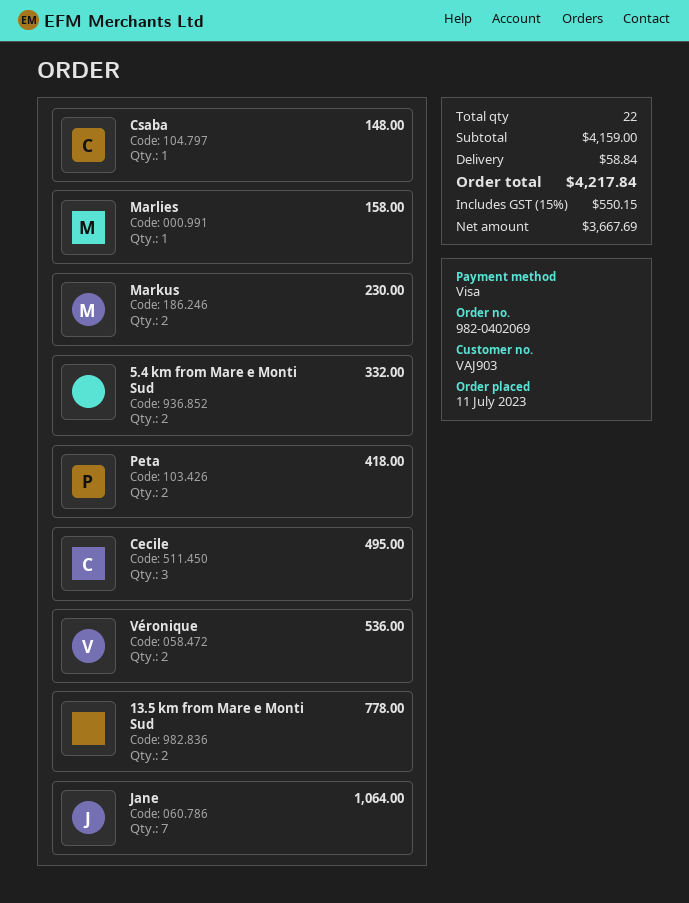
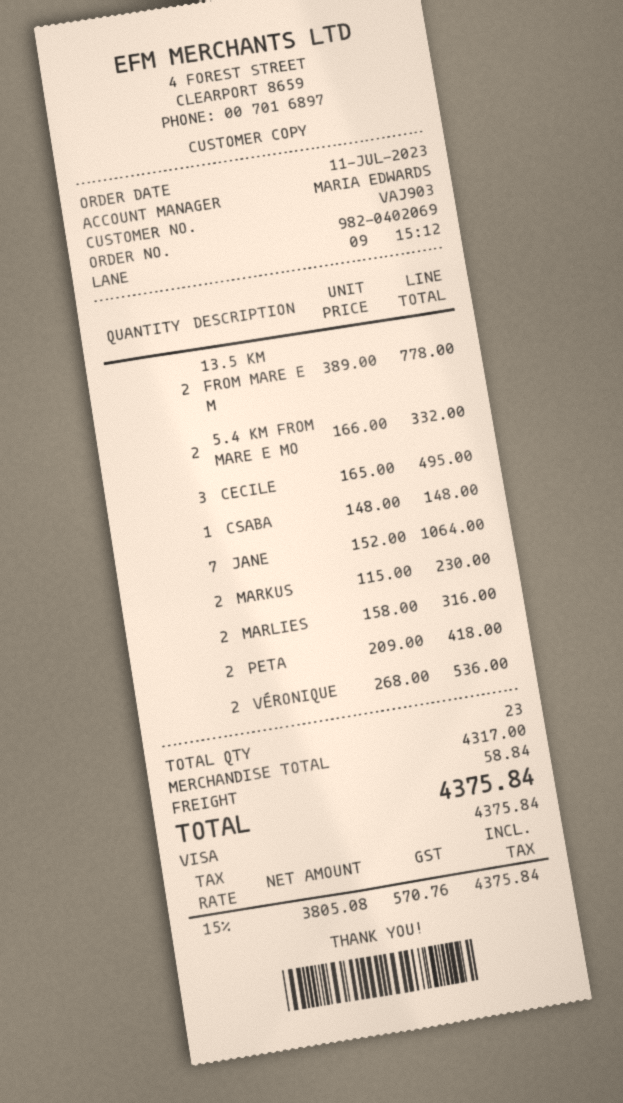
Marlies: 1 for 158.00 -> 2 for 316.00
total quantity: 22 -> 23
subtotal: 4159.00 -> 4317.00
net: 3667.69 -> 3805.08
tax: 15% = 550.15 -> 15% = 570.76
total: 4217.84 -> 4375.84

